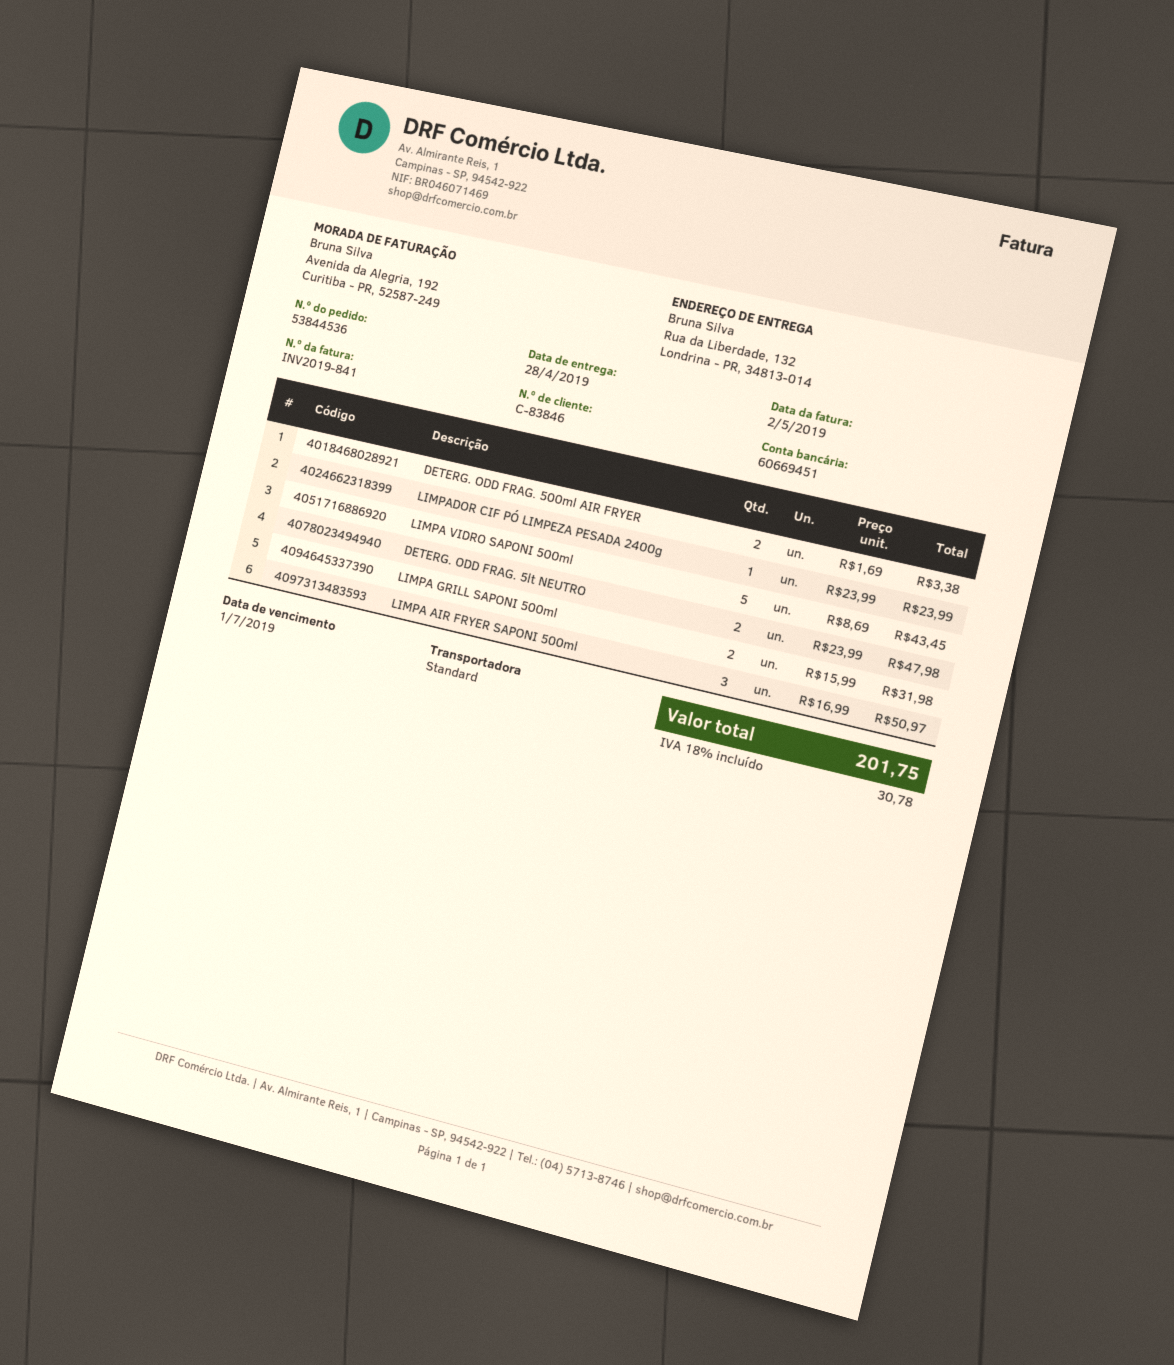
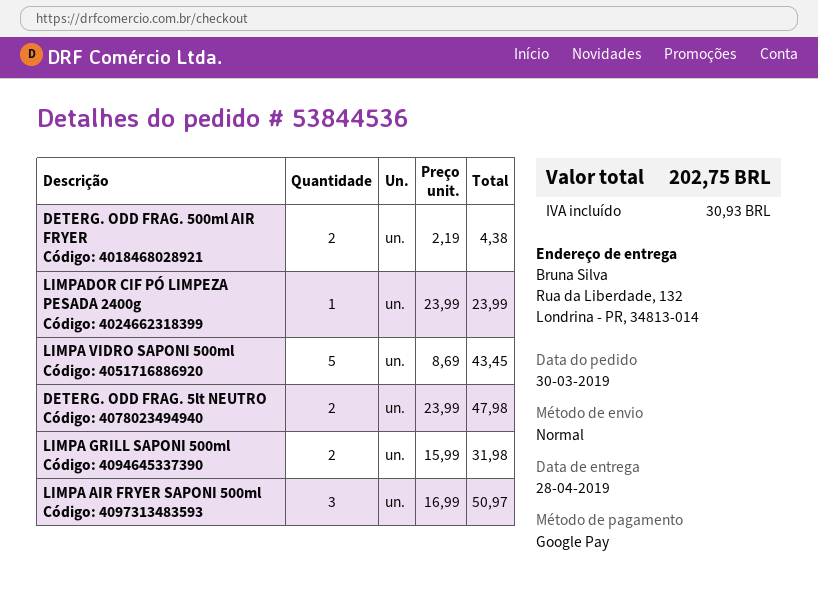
DETERG. ODD FRAG. 500ml AIR FRYER: 2 x 1.69 = 3.38 -> 2 x 2.19 = 4.38
tax: 30.78 -> 30.93
total: 201.75 -> 202.75

